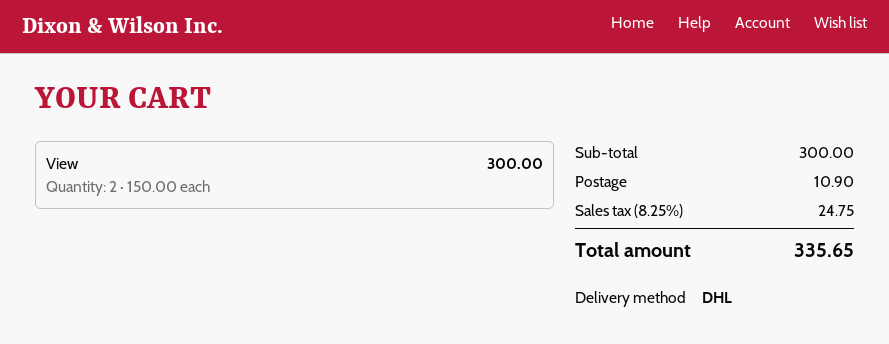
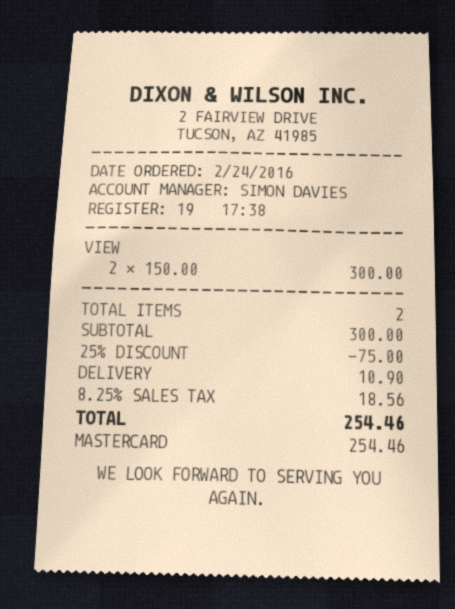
discount: none -> 25% = 75.00
tax: 8.25% = 24.75 -> 8.25% = 18.56
total: 335.65 -> 254.46

